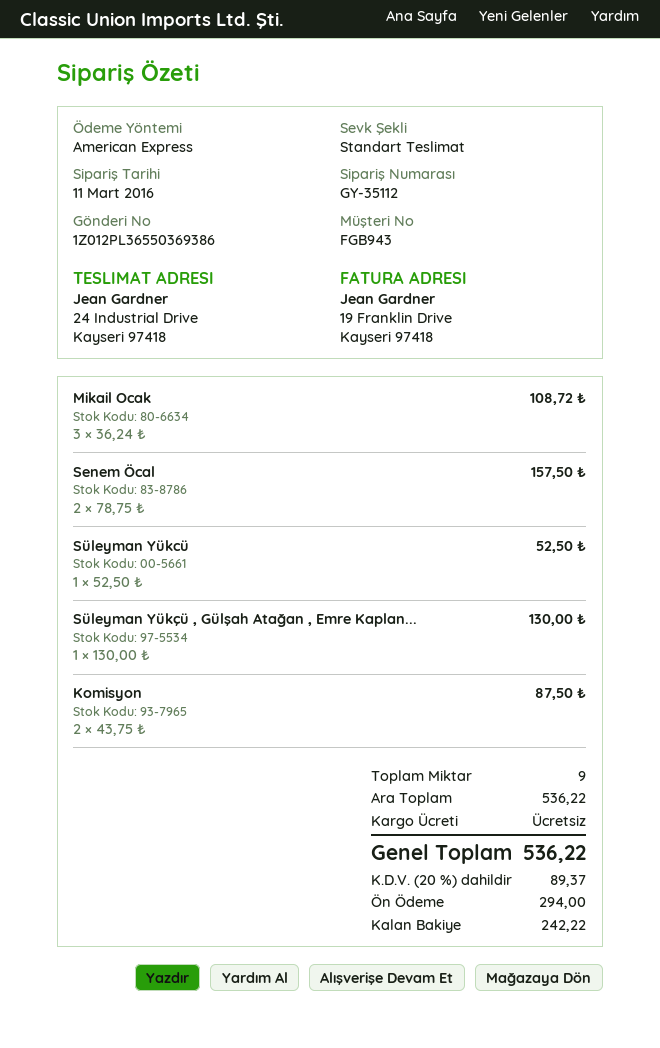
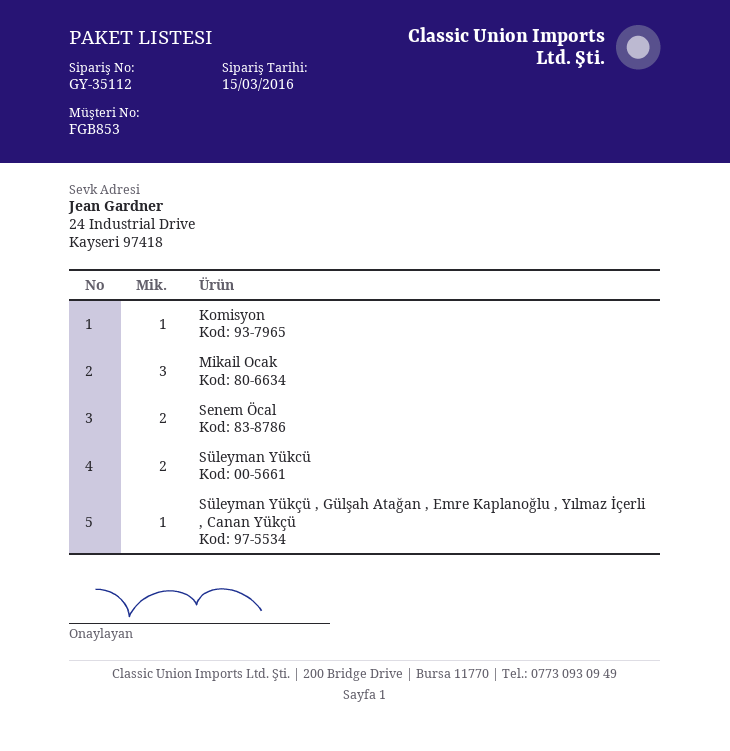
order date: 2016-03-11 -> 2016-03-15
customer number: FGB943 -> FGB853
Süleyman Yükcü: 1 -> 2
Komisyon: 2 -> 1

